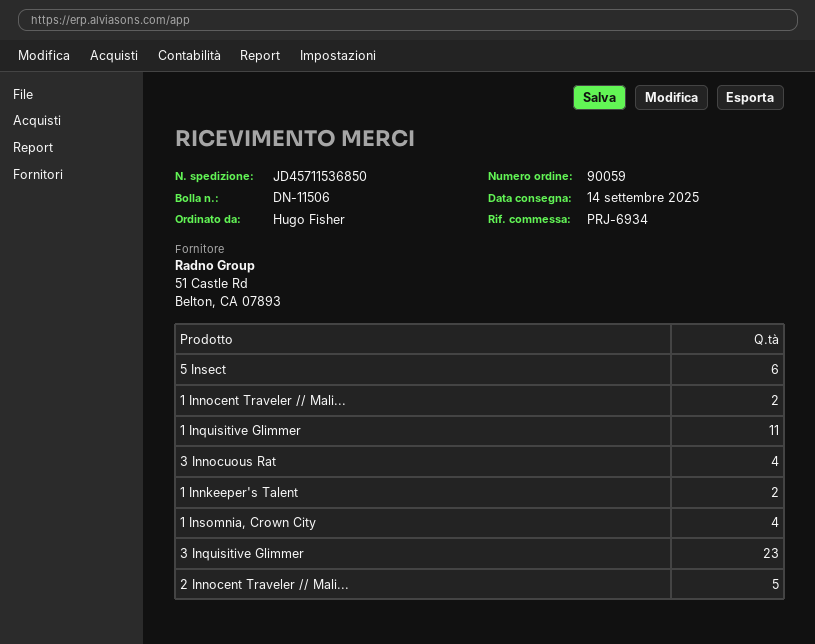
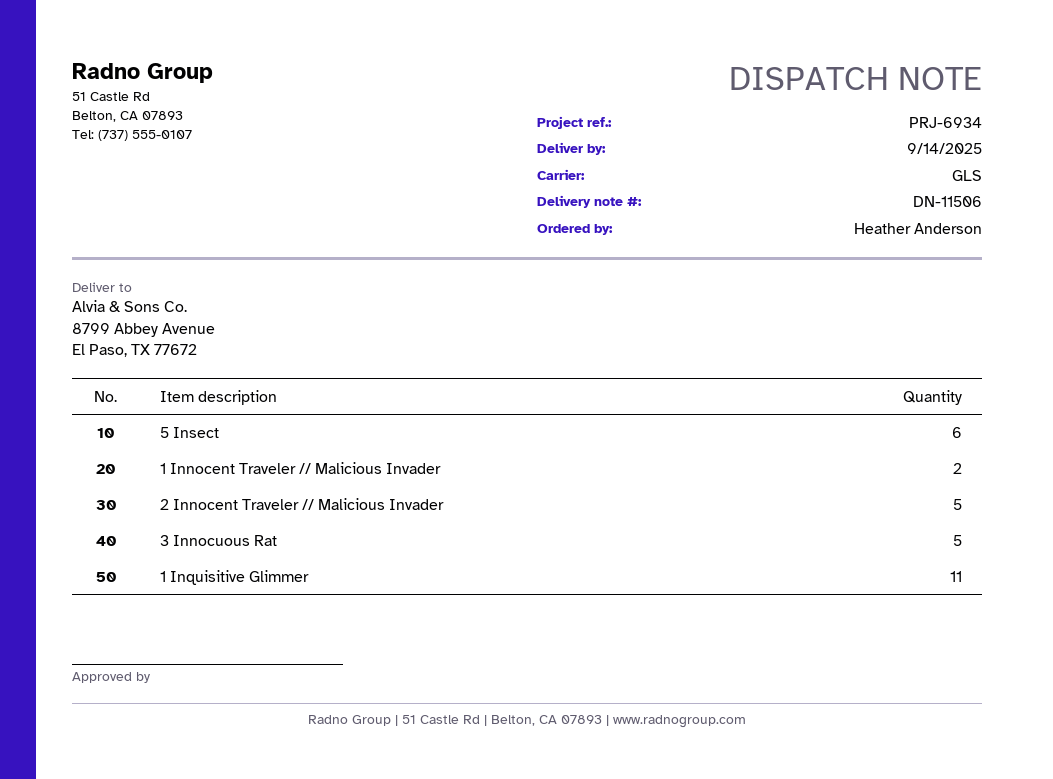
ordered by: Hugo Fisher -> Heather Anderson
3 Innocuous Rat: 4 -> 5
1 Innkeeper's Talent: 2 -> none
1 Insomnia, Crown City: 4 -> none
3 Inquisitive Glimmer: 23 -> none

